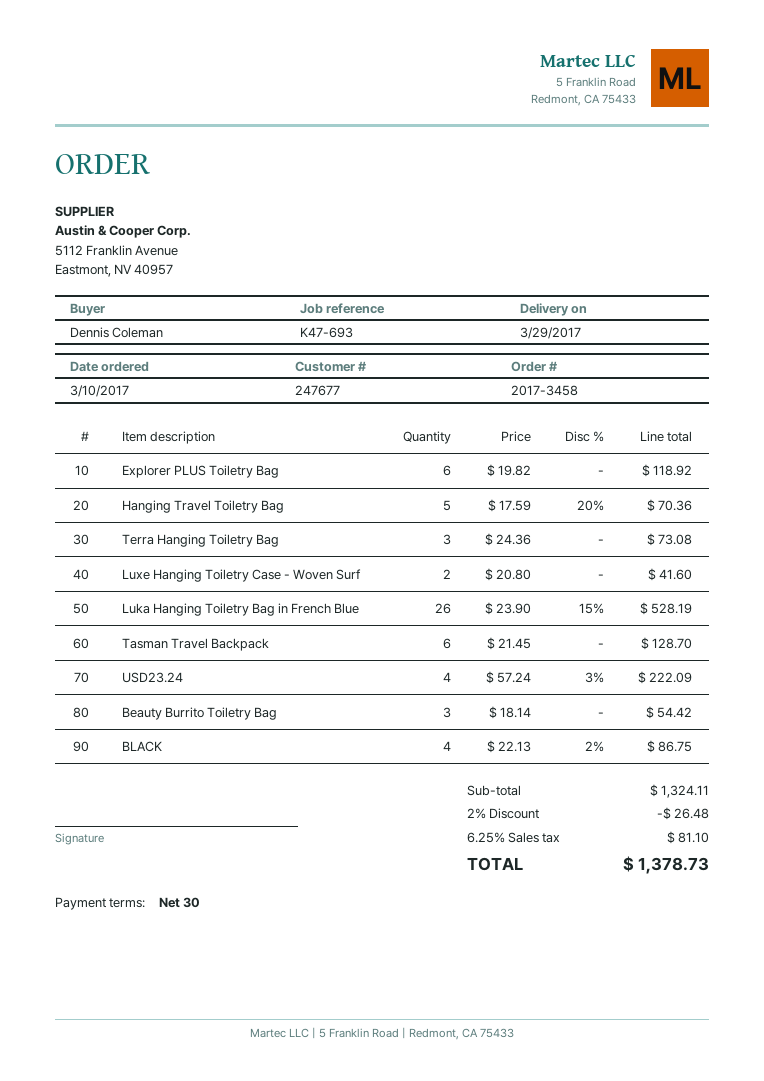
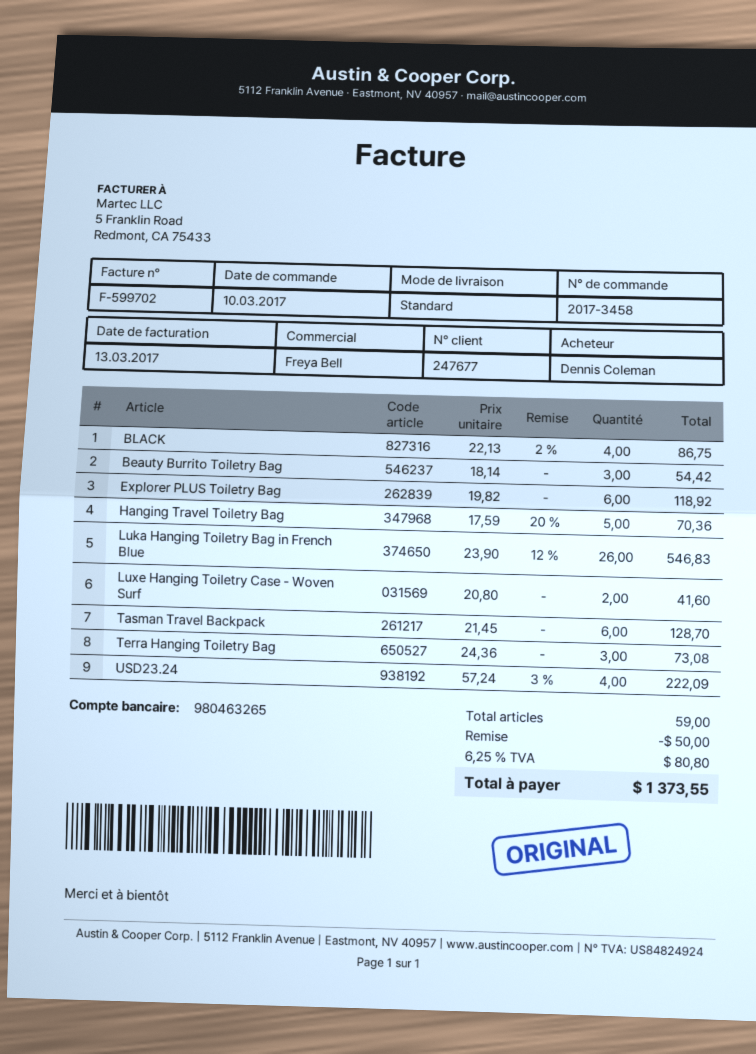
Luka Hanging Toiletry Bag in French Blue: 26 x 23.90 - 15% = 528.19 -> 26 x 23.90 - 12% = 546.83
discount: 26.48 -> 50.00
tax: 6.25% = 81.10 -> 6.25% = 80.80
total: 1378.73 -> 1373.55

